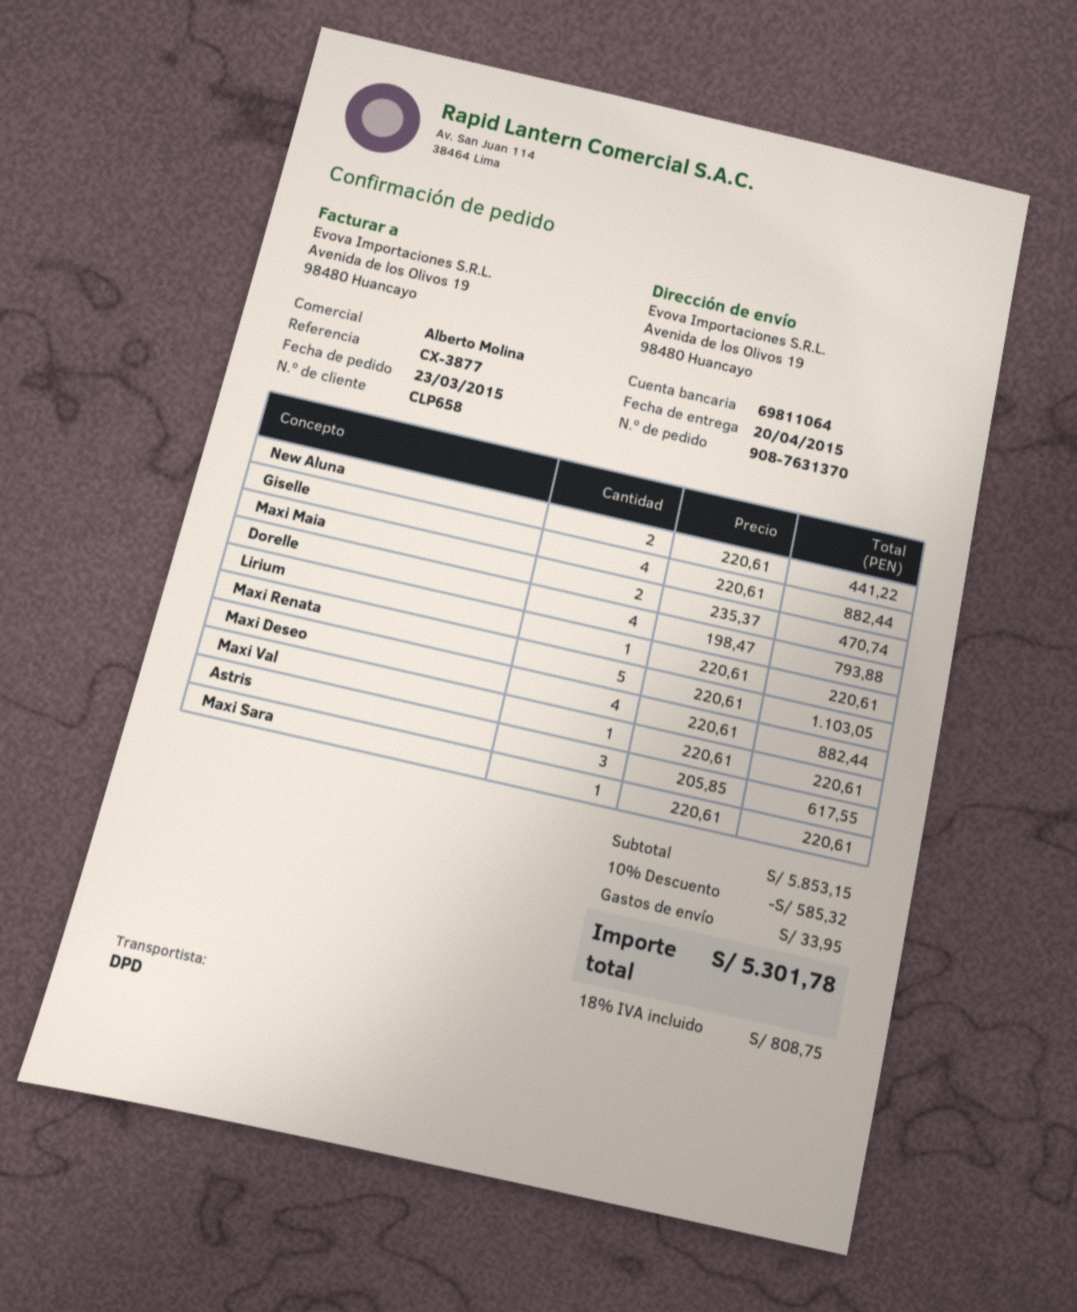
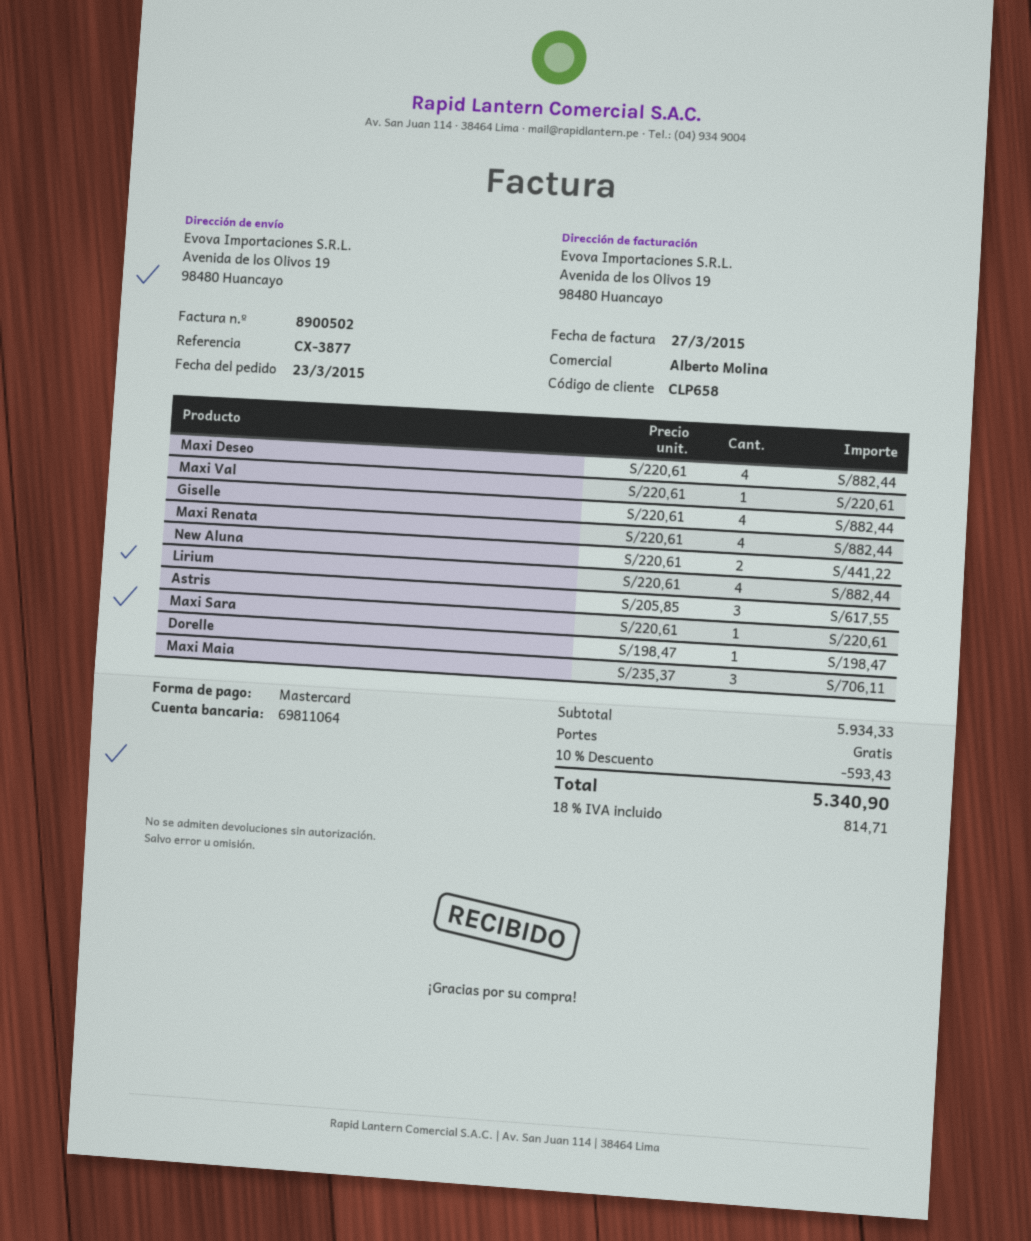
Maxi Maia: 2 x 235.37 = 470.74 -> 3 x 235.37 = 706.11
Dorelle: 4 x 198.47 = 793.88 -> 1 x 198.47 = 198.47
Lirium: 1 x 220.61 = 220.61 -> 4 x 220.61 = 882.44
Maxi Renata: 5 x 220.61 = 1103.05 -> 4 x 220.61 = 882.44
subtotal: 5853.15 -> 5934.33
discount: 10% = 585.32 -> 10% = 593.43
shipping: 33.95 -> 0.00
tax: 18% = 808.75 -> 18% = 814.71
total: 5301.78 -> 5340.90

